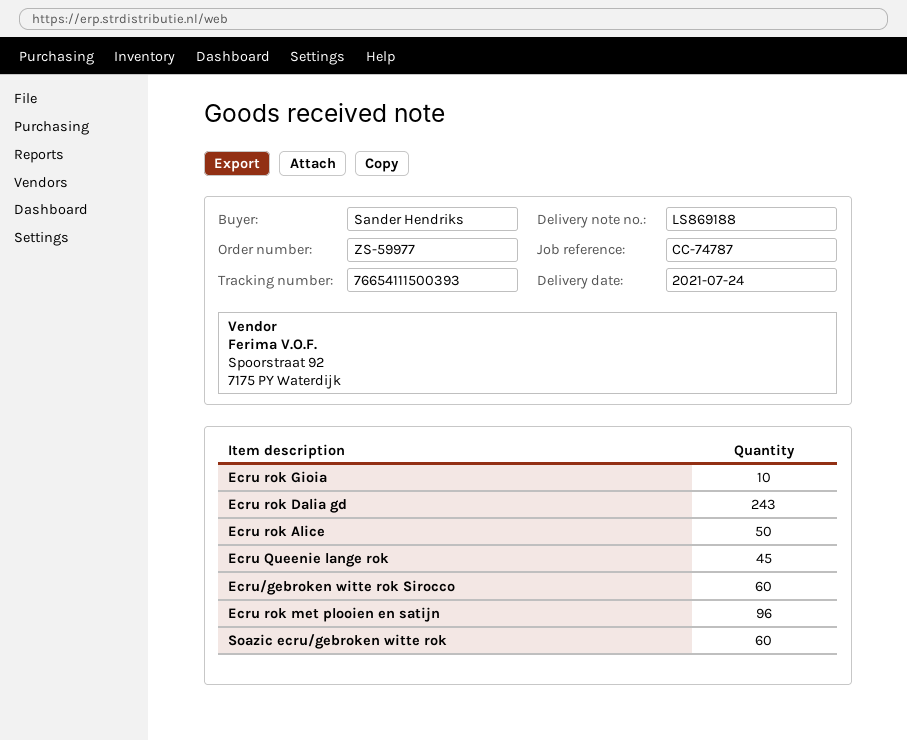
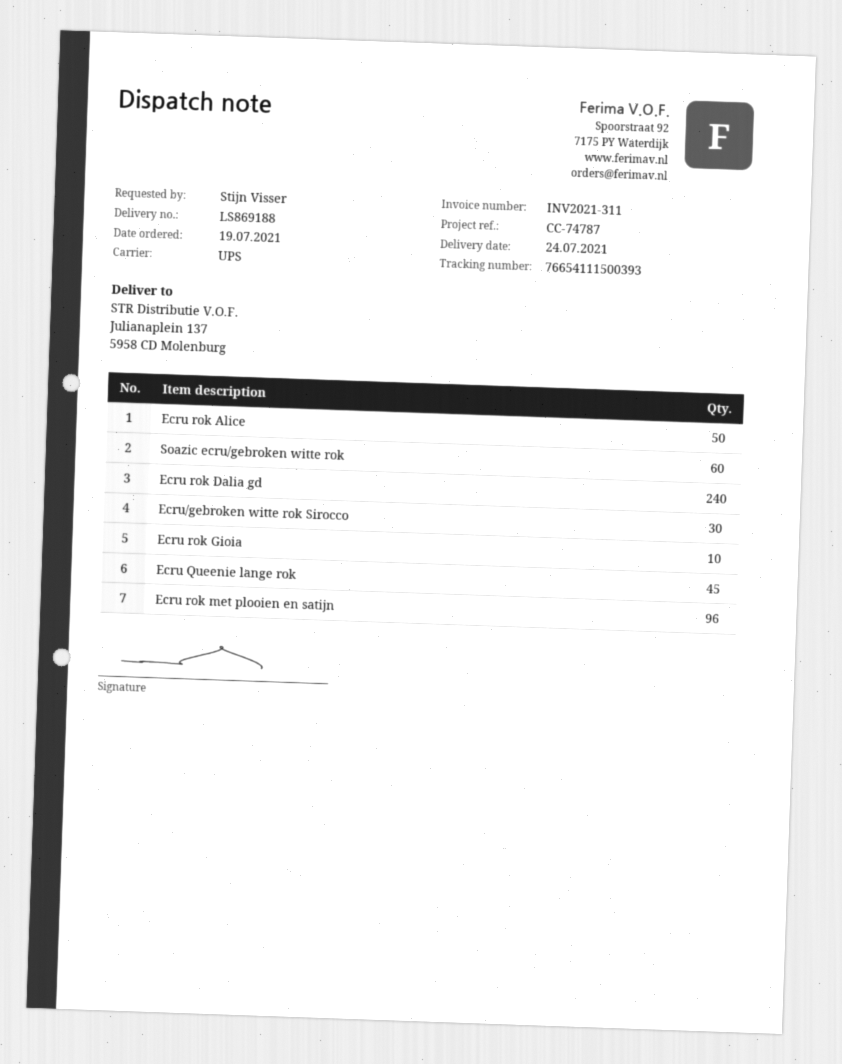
ordered by: Sander Hendriks -> Stijn Visser
Ecru rok Dalia gd: 243 -> 240
Ecru/gebroken witte rok Sirocco: 60 -> 30

